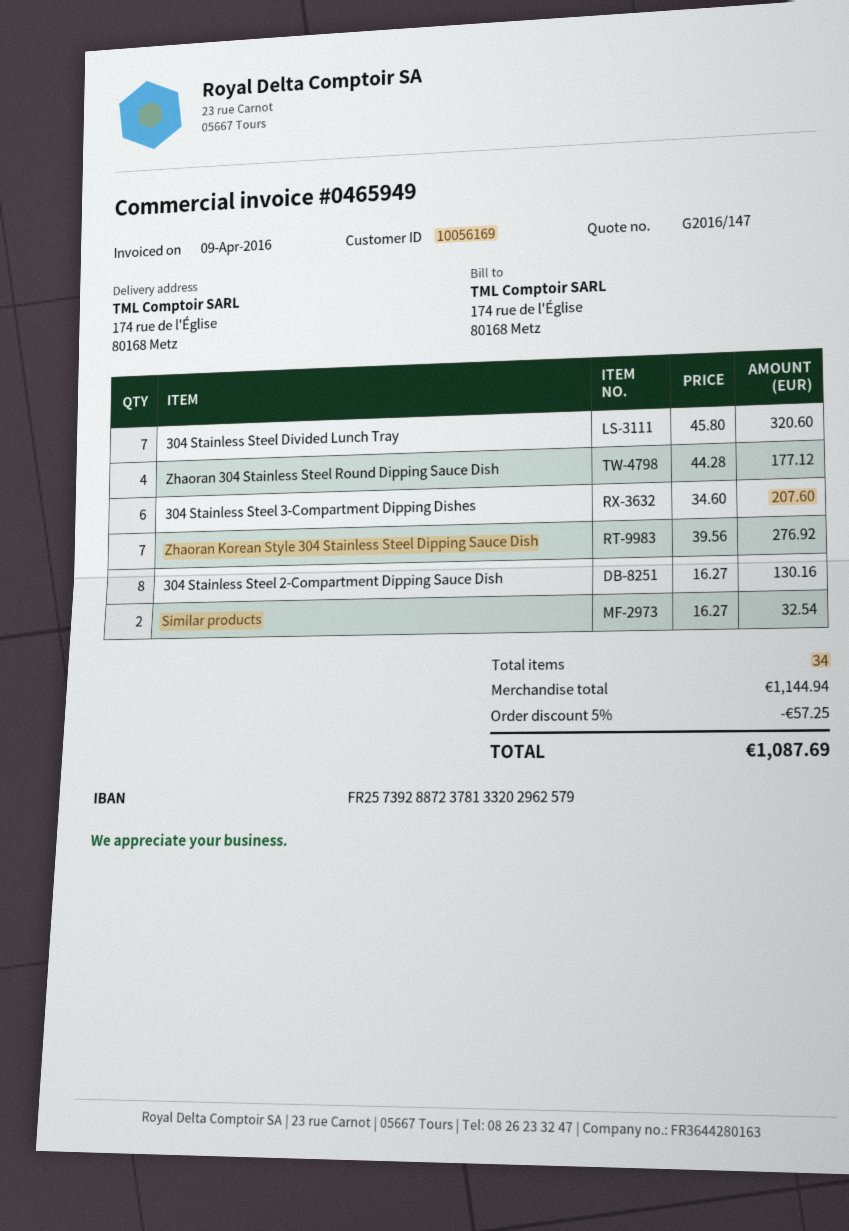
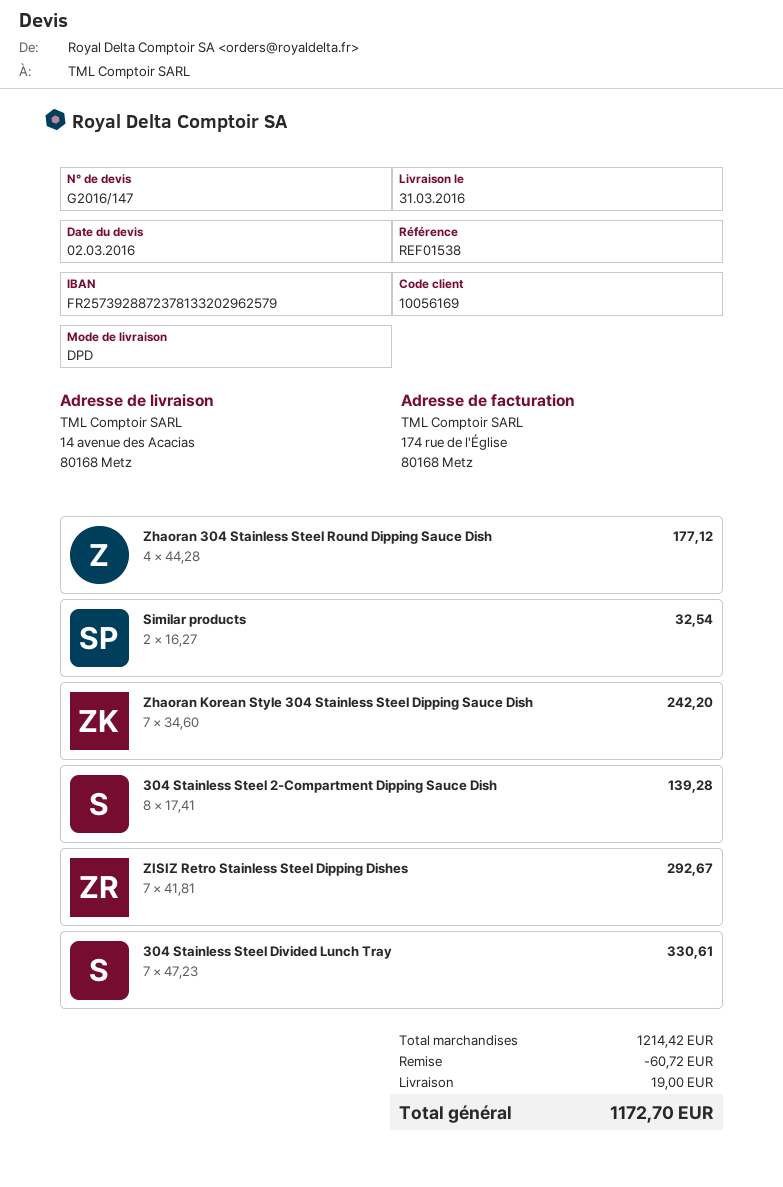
ship to: 174 rue de l'Église, 80168 Metz -> 14 avenue des Acacias, 80168 Metz
304 Stainless Steel Divided Lunch Tray: 7 x 45.80 = 320.60 -> 7 x 47.23 = 330.61
304 Stainless Steel 3-Compartment Dipping Dishes: 6 x 34.60 = 207.60 -> none
Zhaoran Korean Style 304 Stainless Steel Dipping Sauce Dish: 7 x 39.56 = 276.92 -> 7 x 34.60 = 242.20
304 Stainless Steel 2-Compartment Dipping Sauce Dish: 8 x 16.27 = 130.16 -> 8 x 17.41 = 139.28
ZISIZ Retro Stainless Steel Dipping Dishes: none -> 7 x 41.81 = 292.67
subtotal: 1144.94 -> 1214.42
discount: 57.25 -> 60.72
shipping: none -> 19.00
total: 1087.69 -> 1172.70

